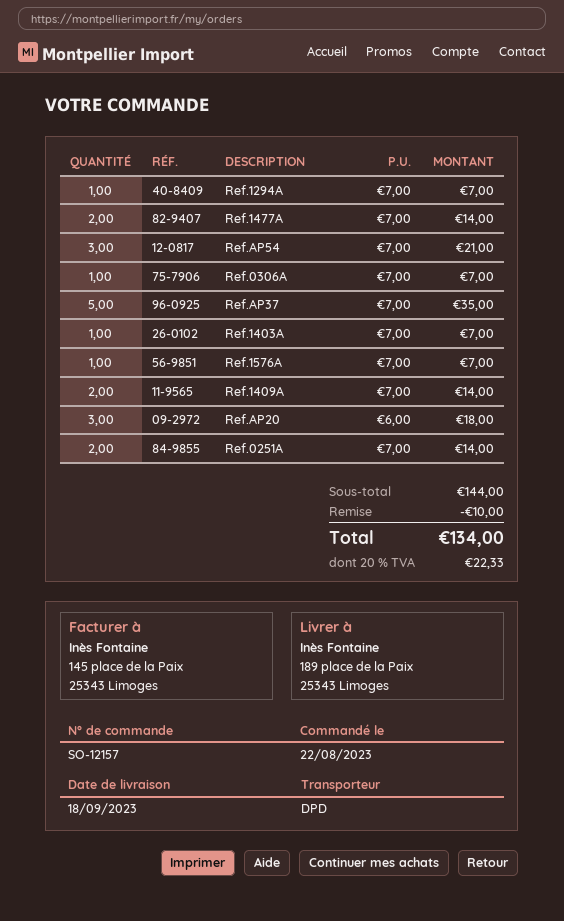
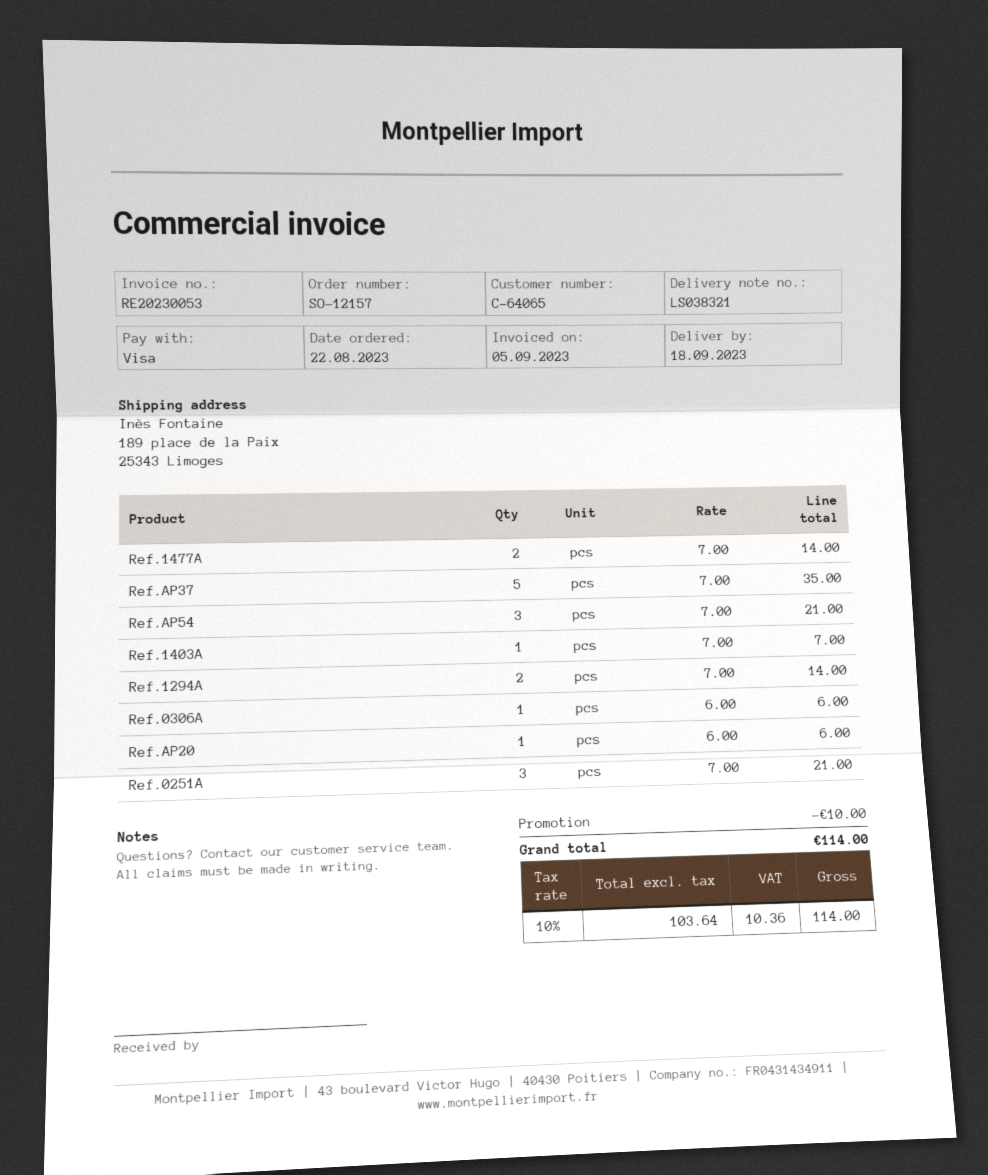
Ref.1294A: 1 x 7.00 = 7.00 -> 2 x 7.00 = 14.00
Ref.0306A: 1 x 7.00 = 7.00 -> 1 x 6.00 = 6.00
Ref.1576A: 1 x 7.00 = 7.00 -> none
Ref.1409A: 2 x 7.00 = 14.00 -> none
Ref.AP20: 3 x 6.00 = 18.00 -> 1 x 6.00 = 6.00
Ref.0251A: 2 x 7.00 = 14.00 -> 3 x 7.00 = 21.00
tax: 20% = 22.33 -> 10% = 10.36
total: 134.00 -> 114.00

